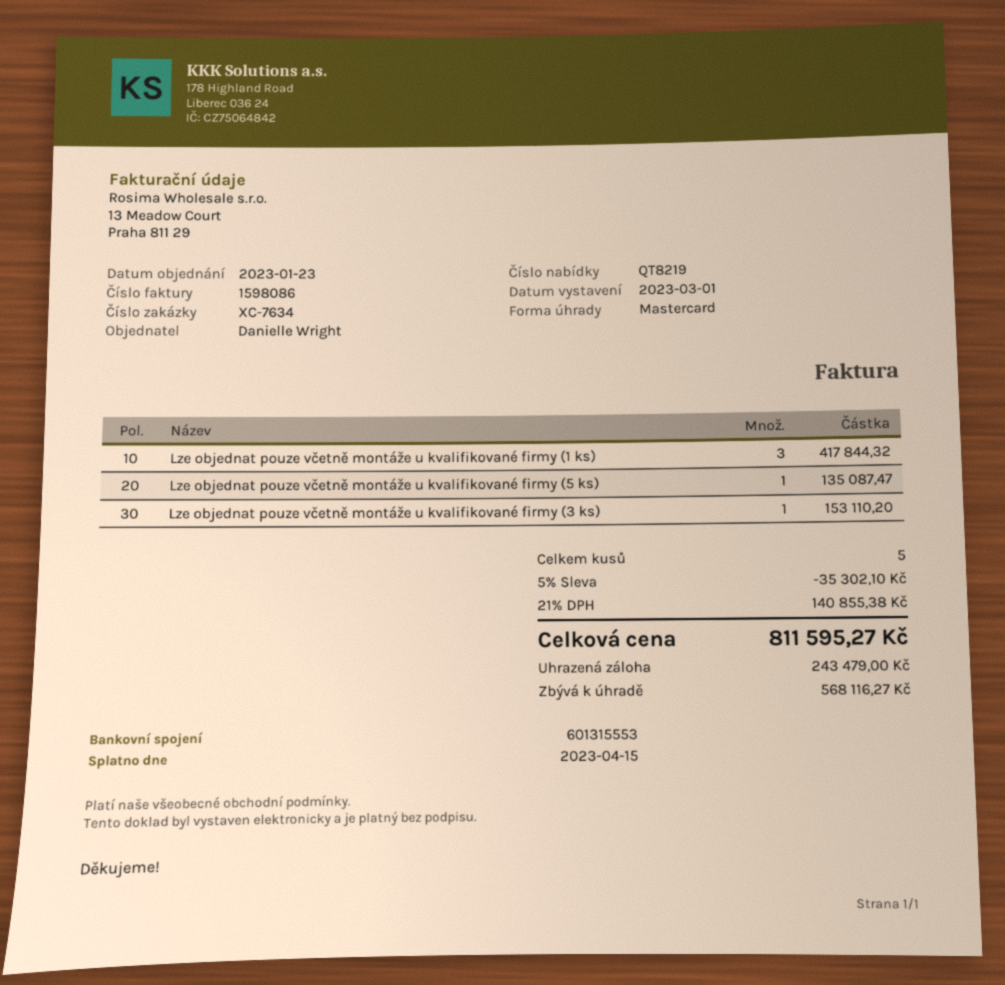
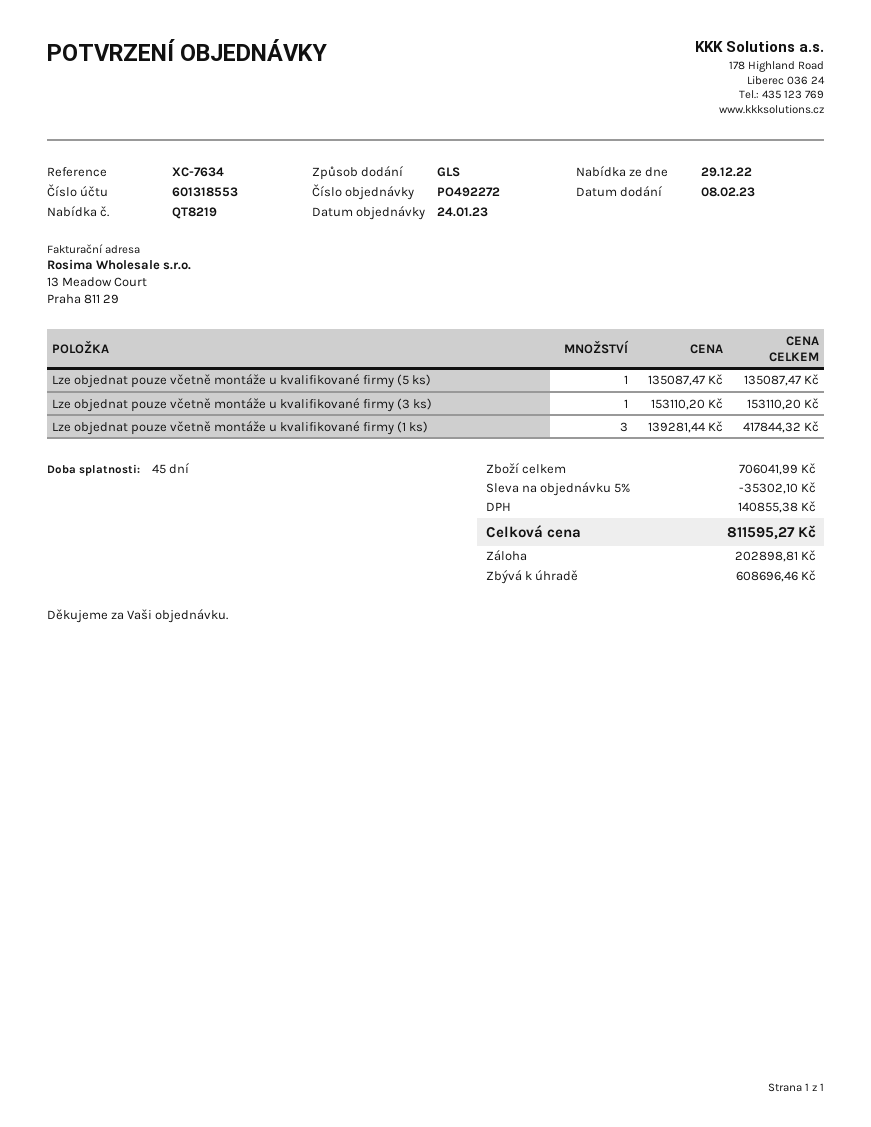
order date: 2023-01-23 -> 2023-01-24
bank account: 601315553 -> 601318553
deposit: 243479.00 -> 202898.81
balance: 568116.27 -> 608696.46

